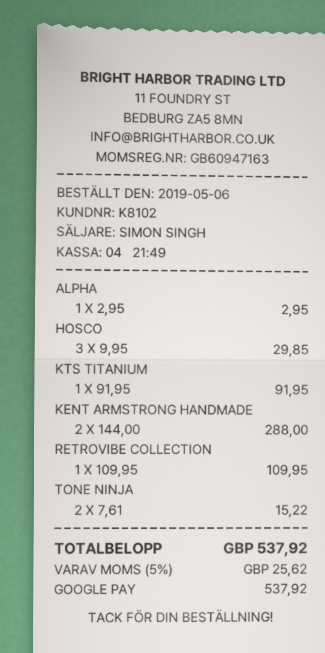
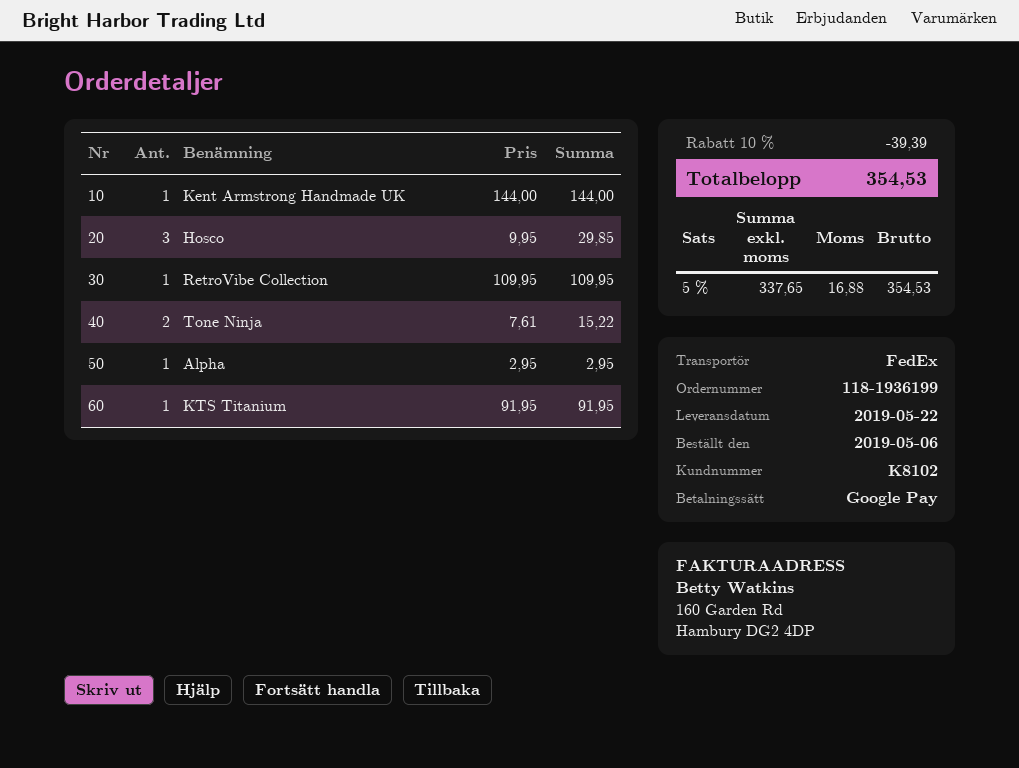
KENT ARMSTRONG HANDMADE: 2 x 144.00 = 288.00 -> 1 x 144.00 = 144.00
discount: none -> 10% = 39.39
tax: 5% = 25.62 -> 5% = 16.88
total: 537.92 -> 354.53

